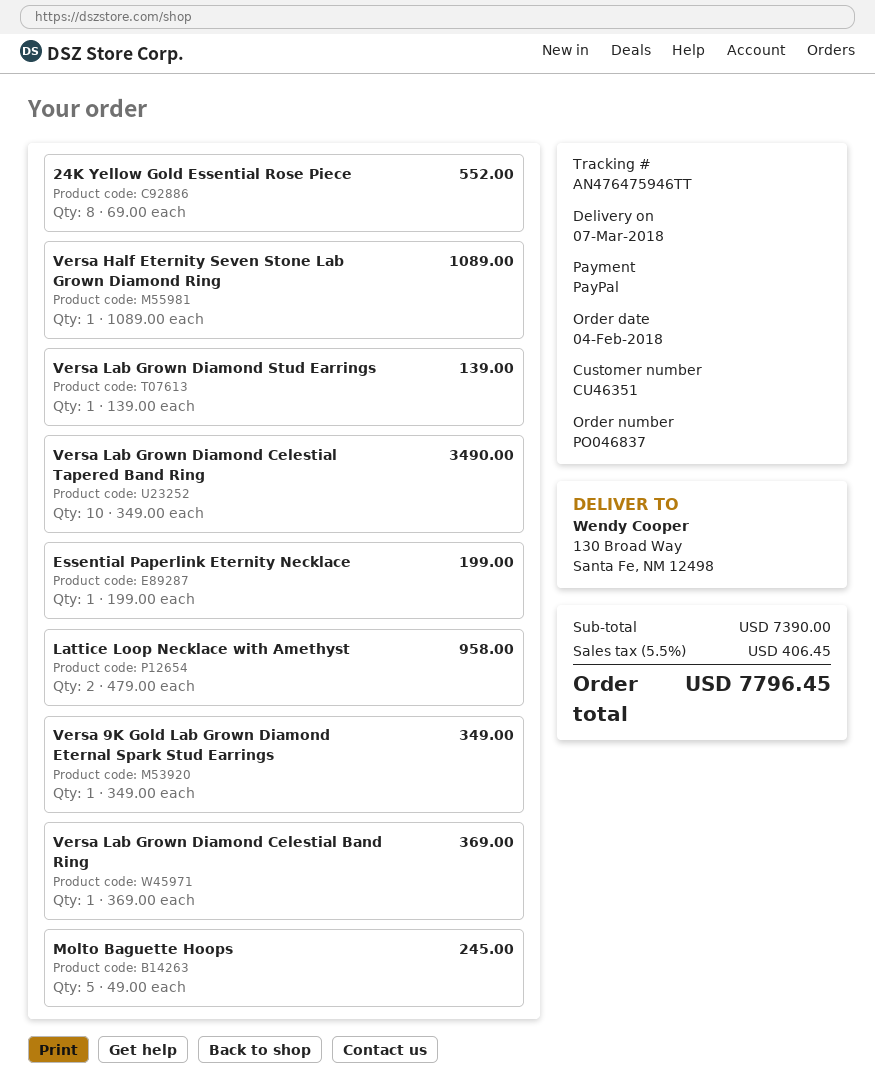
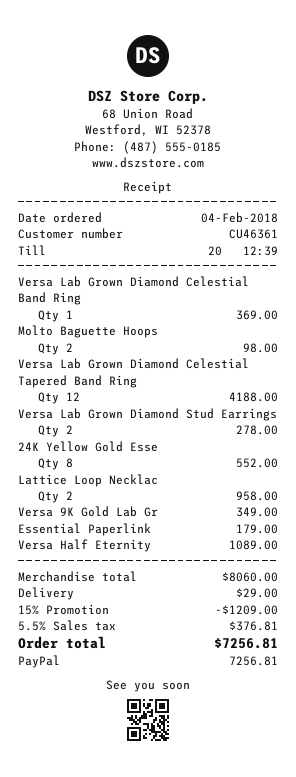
customer number: CU46351 -> CU46361
Versa Lab Grown Diamond Stud Earrings: 1 for 139.00 -> 2 for 278.00
Versa Lab Grown Diamond Celestial Tapered Band Ring: 10 for 3490.00 -> 12 for 4188.00
Essential Paperlink Eternity Necklace: 1 for 199.00 -> 1 for 179.00
Molto Baguette Hoops: 5 for 245.00 -> 2 for 98.00
subtotal: 7390.00 -> 8060.00
discount: none -> 15% = 1209.00
shipping: none -> 29.00
tax: 5.5% = 406.45 -> 5.5% = 376.81
total: 7796.45 -> 7256.81

